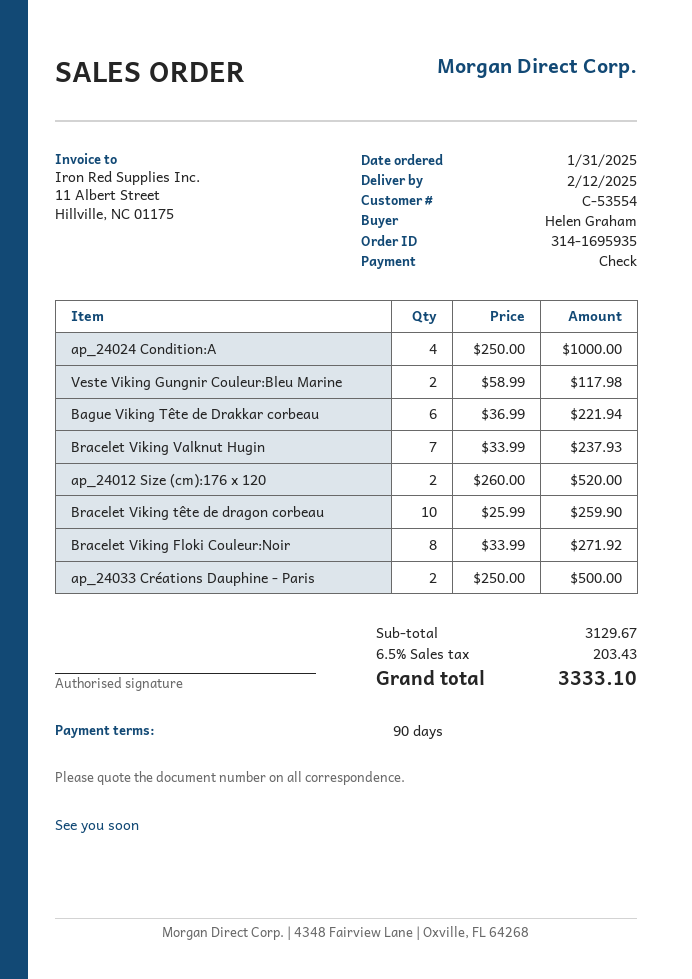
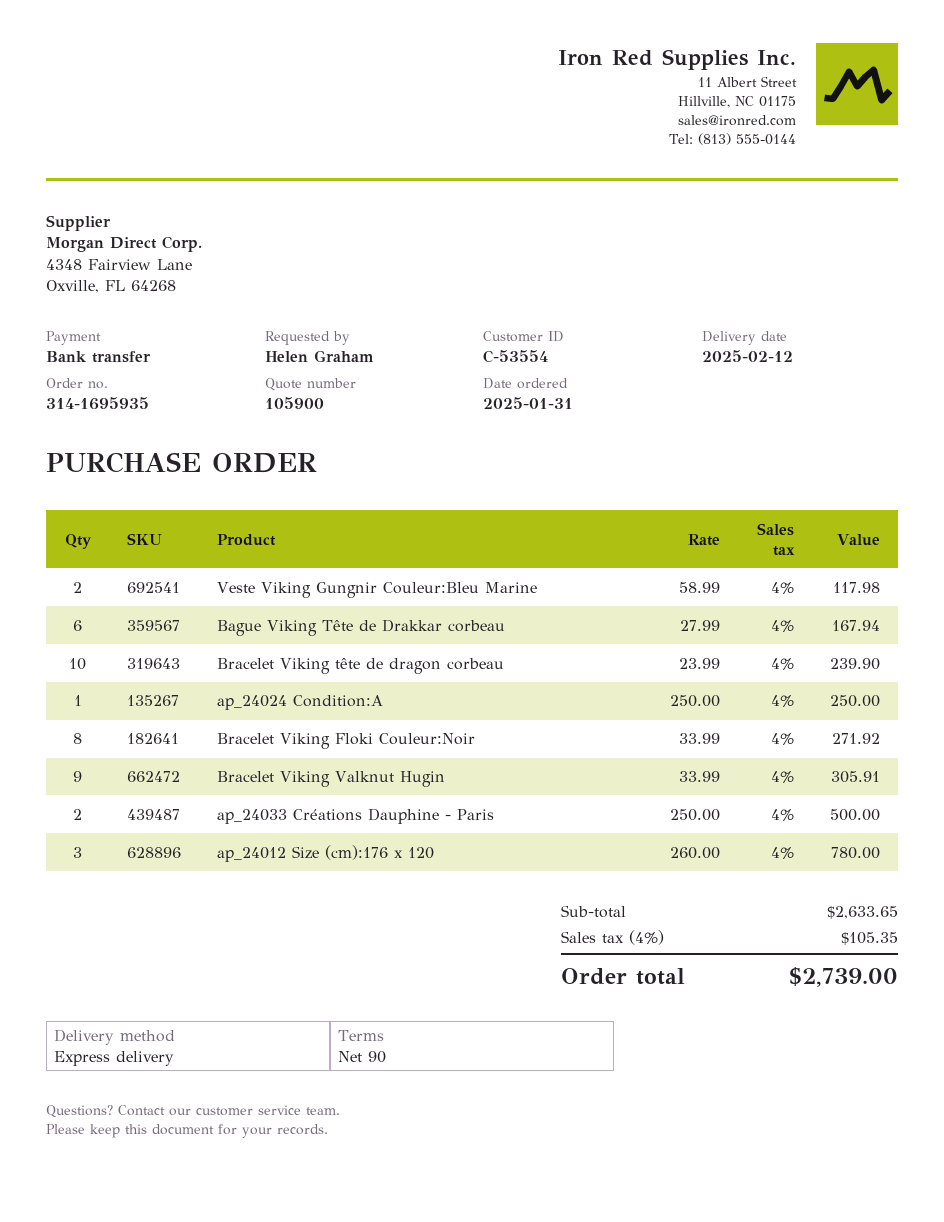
payment method: cheque -> bank transfer
ap_24024 Condition:A: 4 x 250.00 = 1000.00 -> 1 x 250.00 = 250.00
Bague Viking Tête de Drakkar corbeau: 6 x 36.99 = 221.94 -> 6 x 27.99 = 167.94
Bracelet Viking Valknut Hugin: 7 x 33.99 = 237.93 -> 9 x 33.99 = 305.91
ap_24012 Size (cm):176 x 120: 2 x 260.00 = 520.00 -> 3 x 260.00 = 780.00
Bracelet Viking tête de dragon corbeau: 10 x 25.99 = 259.90 -> 10 x 23.99 = 239.90
subtotal: 3129.67 -> 2633.65
tax: 6.5% = 203.43 -> 4% = 105.35
total: 3333.10 -> 2739.00

